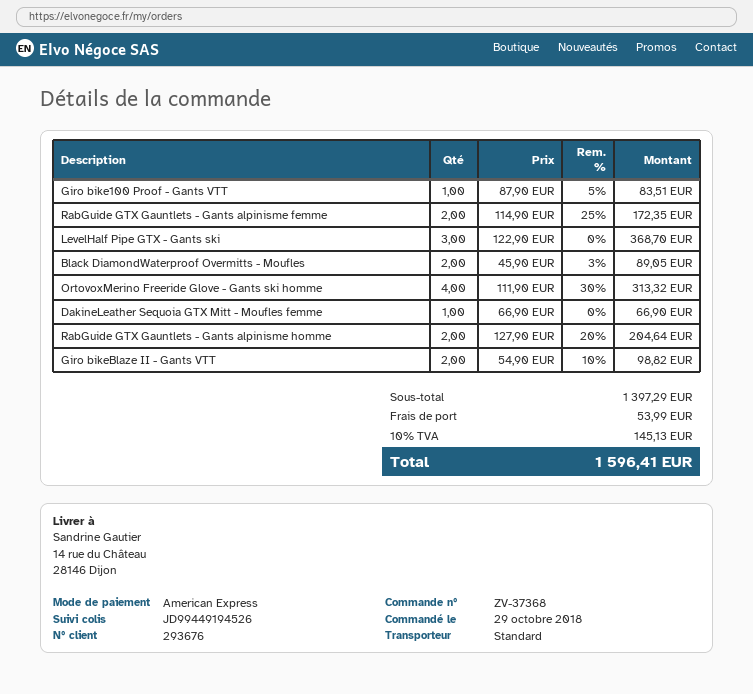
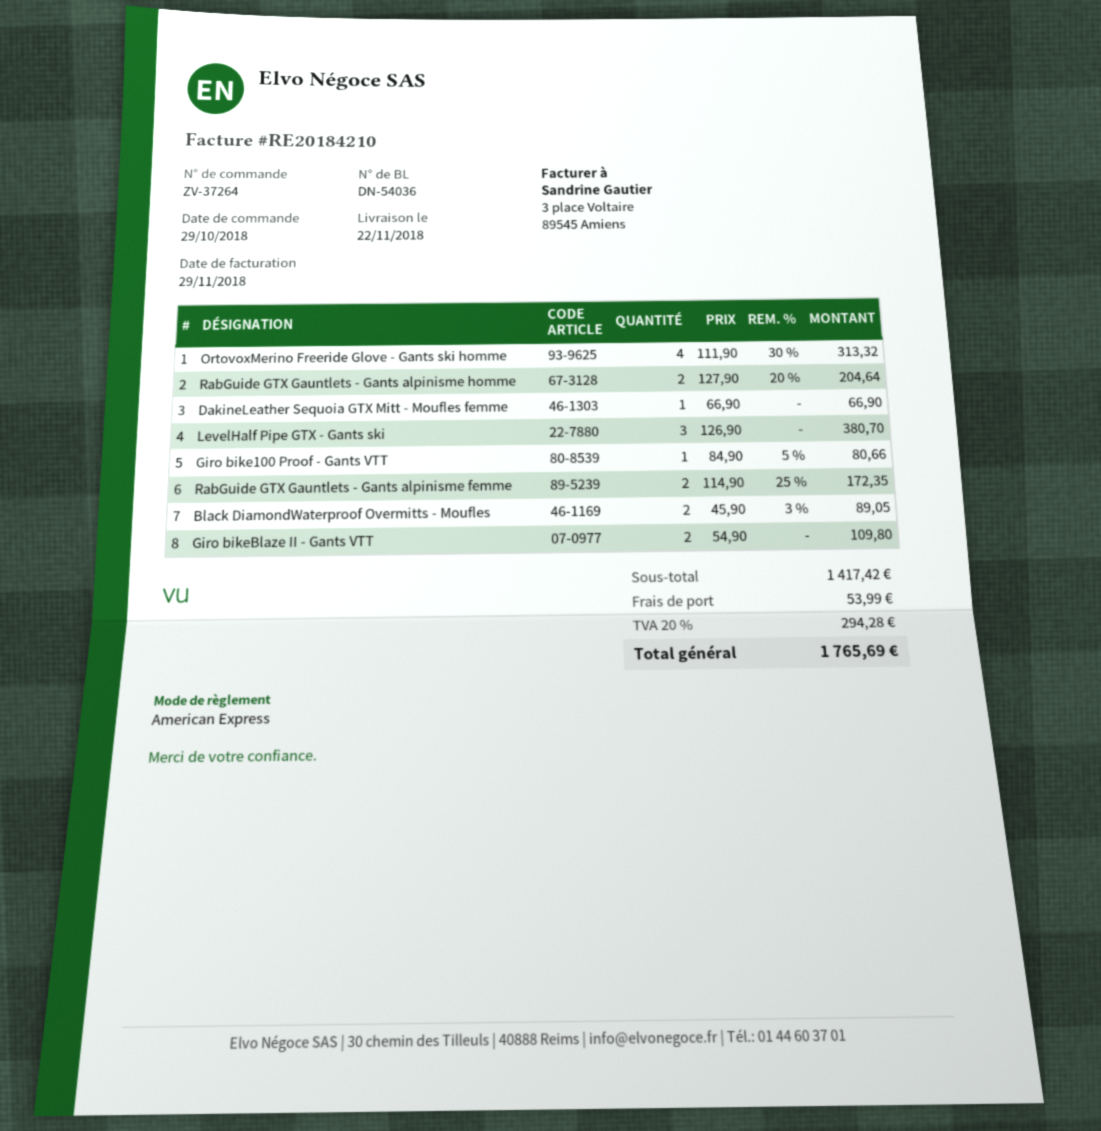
order number: ZV-37368 -> ZV-37264
Giro bike100 Proof - Gants VTT: 1 x 87.90 - 5% = 83.51 -> 1 x 84.90 - 5% = 80.66
LevelHalf Pipe GTX - Gants ski: 3 x 122.90 = 368.70 -> 3 x 126.90 = 380.70
Giro bikeBlaze II - Gants VTT: 2 x 54.90 - 10% = 98.82 -> 2 x 54.90 = 109.80
subtotal: 1397.29 -> 1417.42
tax: 10% = 145.13 -> 20% = 294.28
total: 1596.41 -> 1765.69

